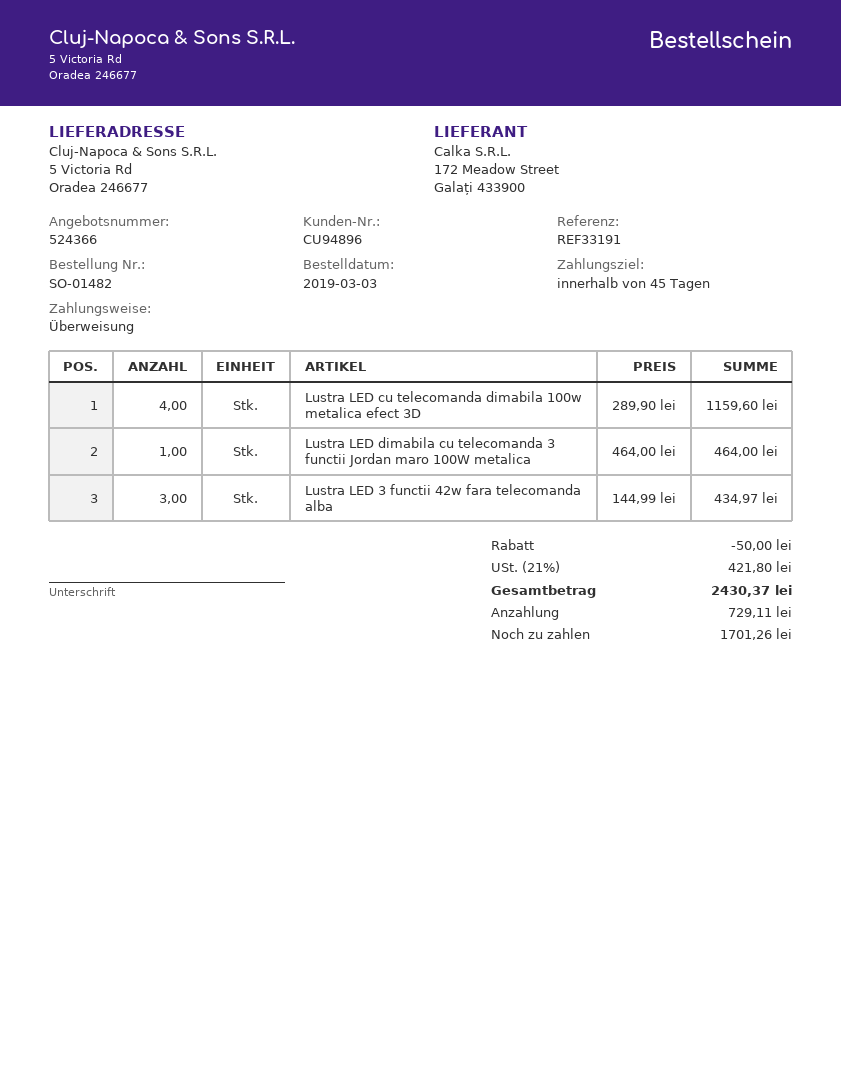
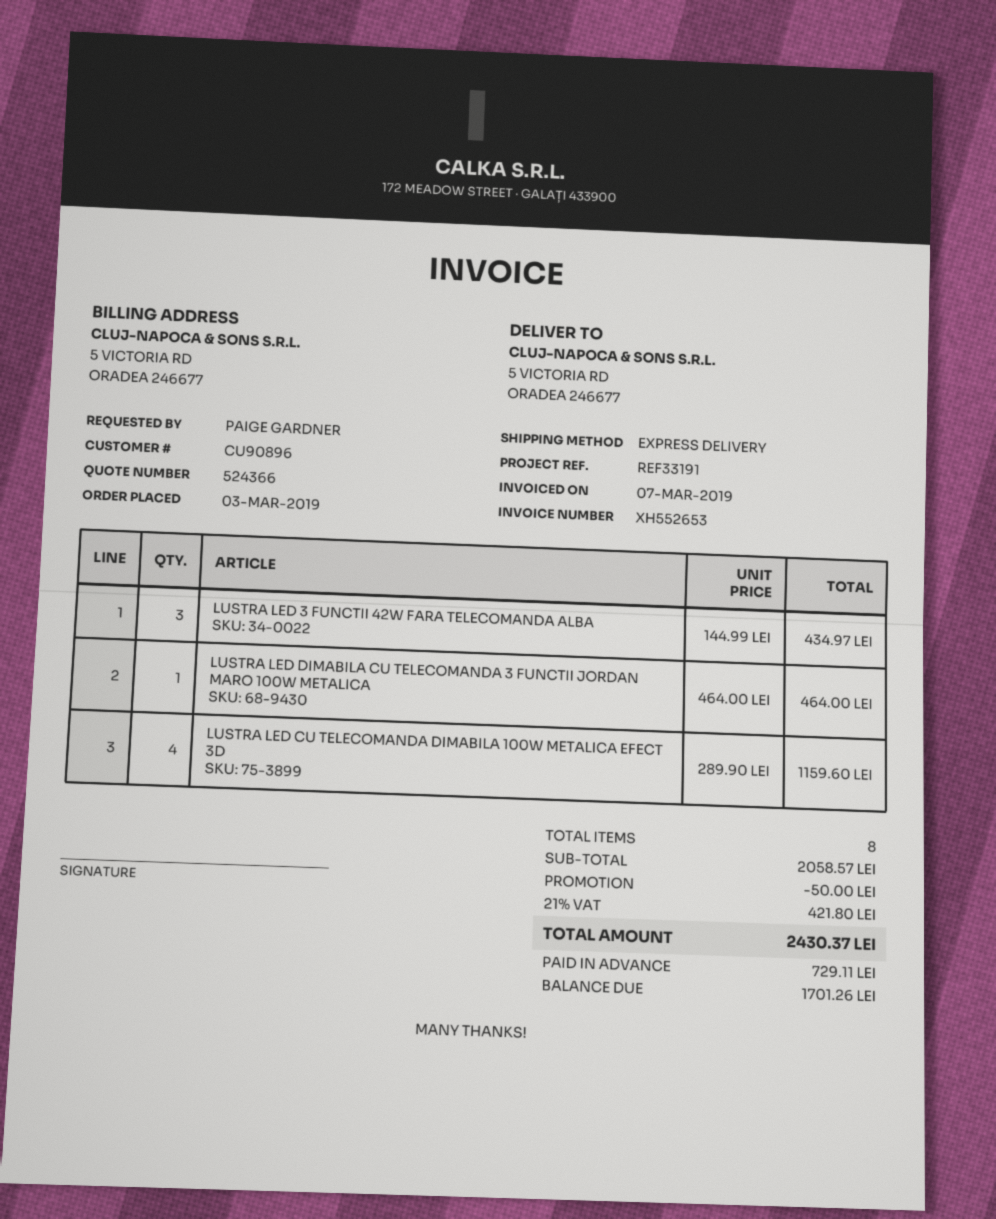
customer number: CU94896 -> CU90896

